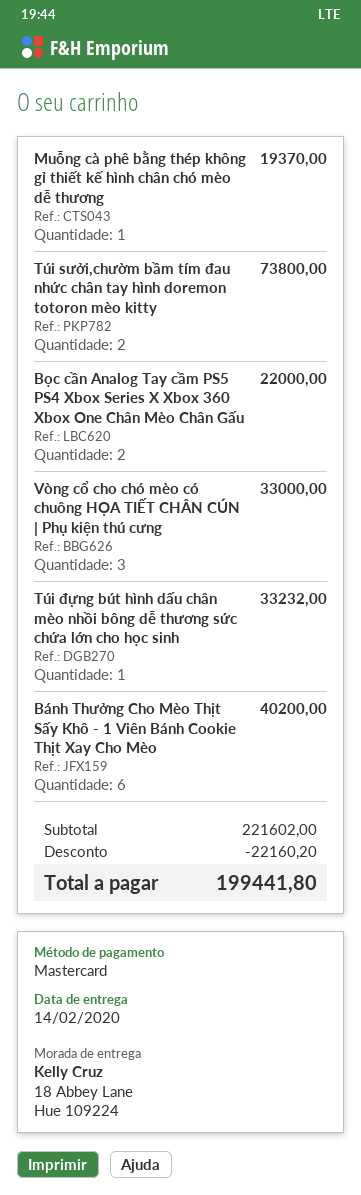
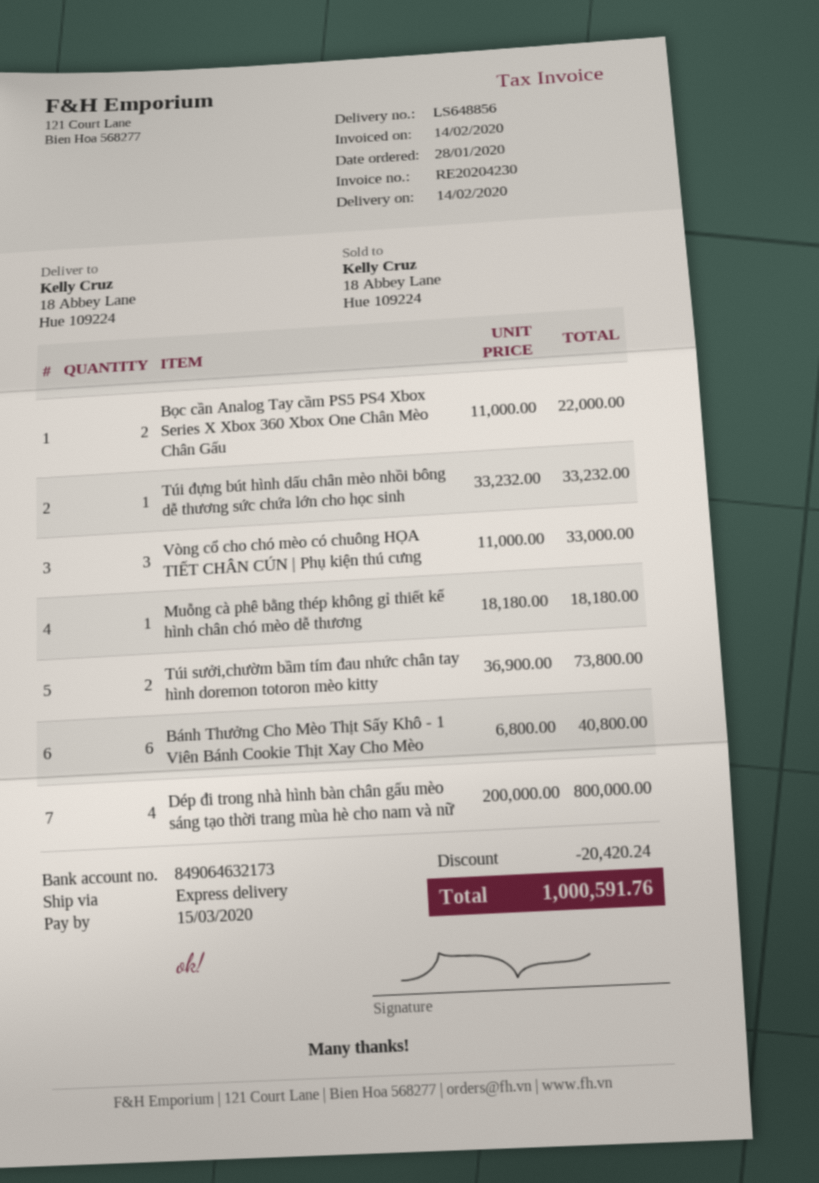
Muỗng cà phê bằng thép không gỉ thiết kế hình chân chó mèo dễ thương: 1 for 19370.00 -> 1 for 18180.00
Bánh Thưởng Cho Mèo Thịt Sấy Khô - 1 Viên Bánh Cookie Thịt Xay Cho Mèo: 6 for 40200.00 -> 6 for 40800.00
Dép đi trong nhà hình bàn chân gấu mèo sáng tạo thời trang mùa hè cho nam và nữ: none -> 4 for 800000.00
discount: 22160.20 -> 20420.24
total: 199441.80 -> 1000591.76

